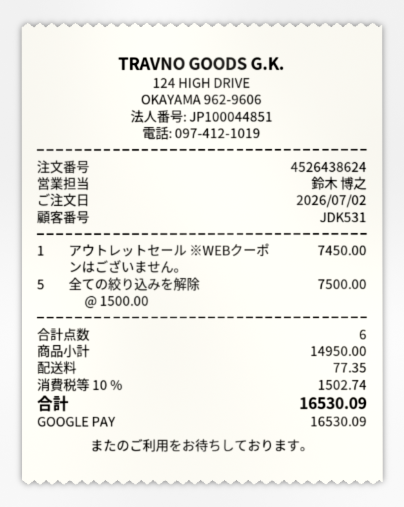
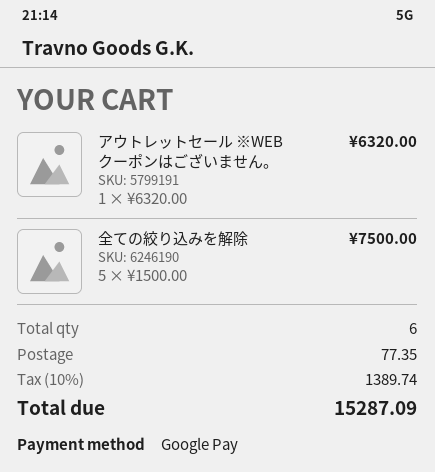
アウトレットセール ※WEBクーポンはございません。: 1 x 7450.00 = 7450.00 -> 1 x 6320.00 = 6320.00
tax: 10% = 1502.74 -> 10% = 1389.74
total: 16530.09 -> 15287.09

